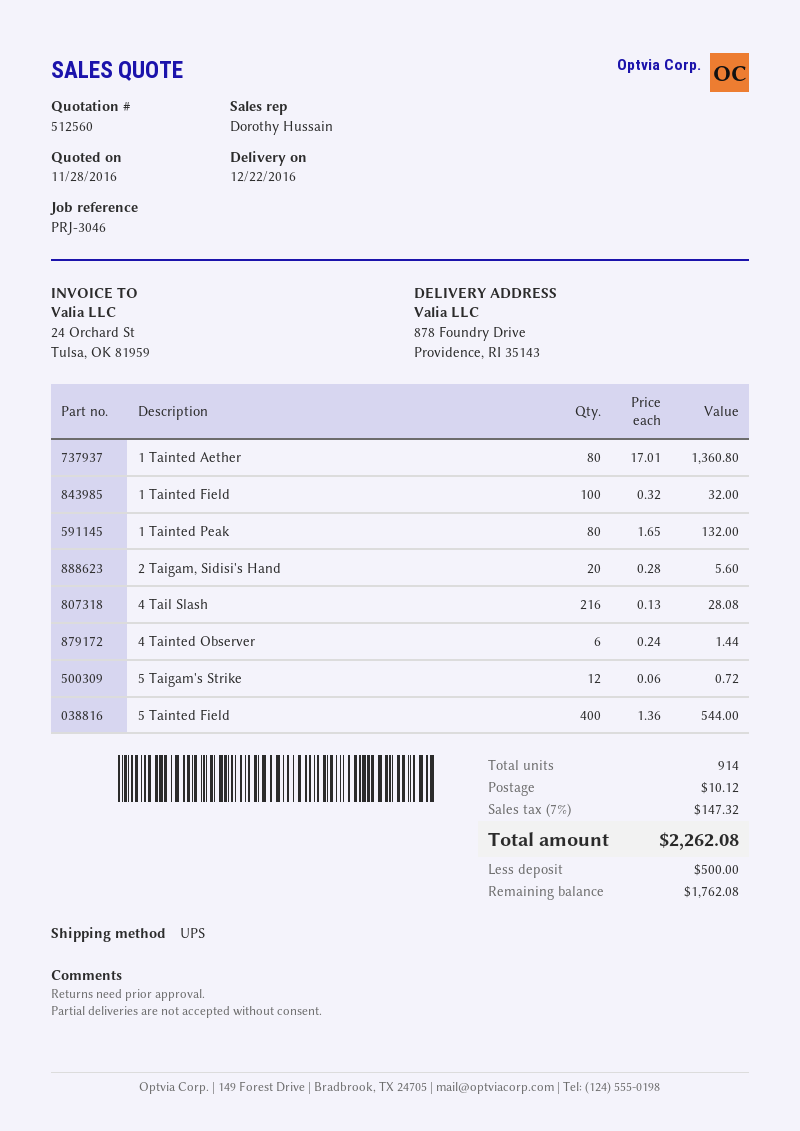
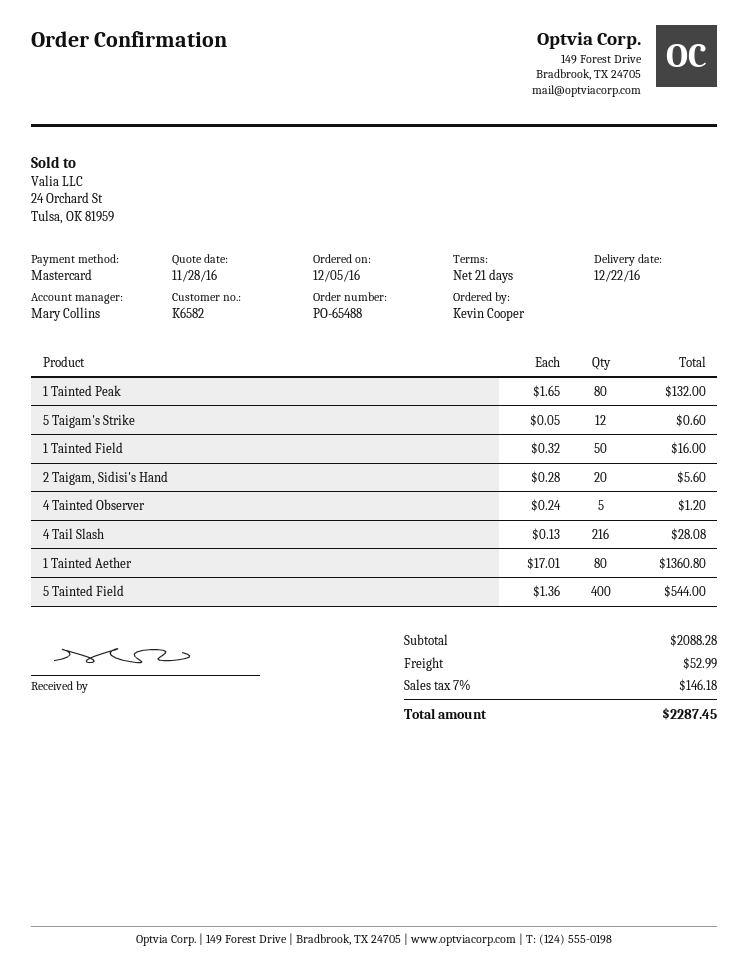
sales rep: Dorothy Hussain -> Mary Collins
1 Tainted Field: 100 x 0.32 = 32.00 -> 50 x 0.32 = 16.00
4 Tainted Observer: 6 x 0.24 = 1.44 -> 5 x 0.24 = 1.20
5 Taigam's Strike: 12 x 0.06 = 0.72 -> 12 x 0.05 = 0.60
shipping: 10.12 -> 52.99
tax: 7% = 147.32 -> 7% = 146.18
total: 2262.08 -> 2287.45

